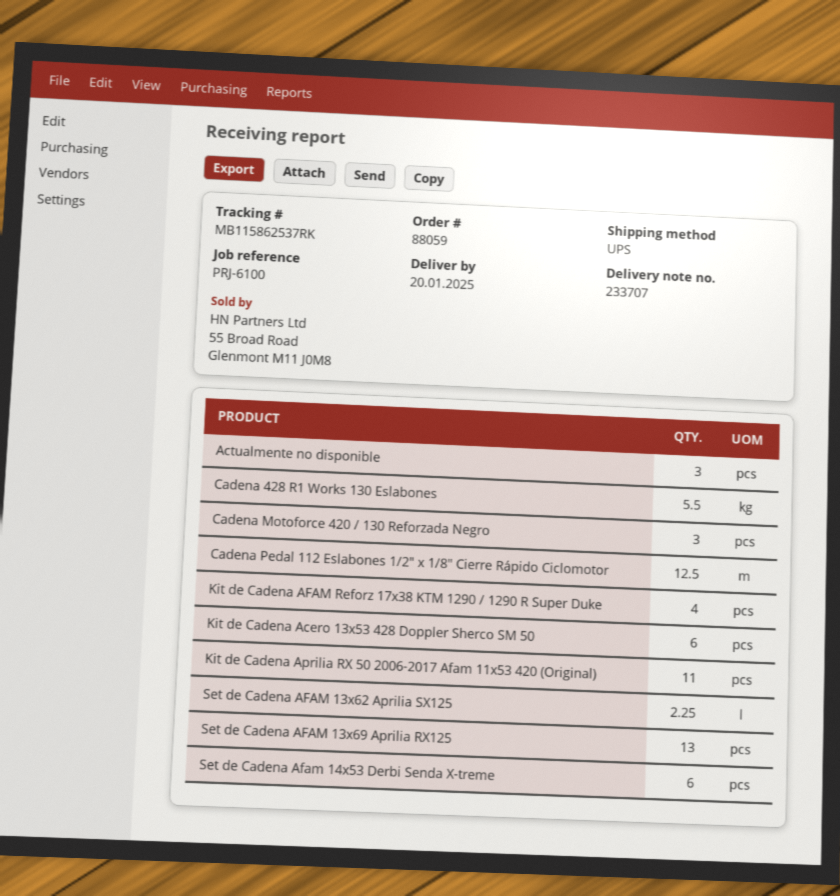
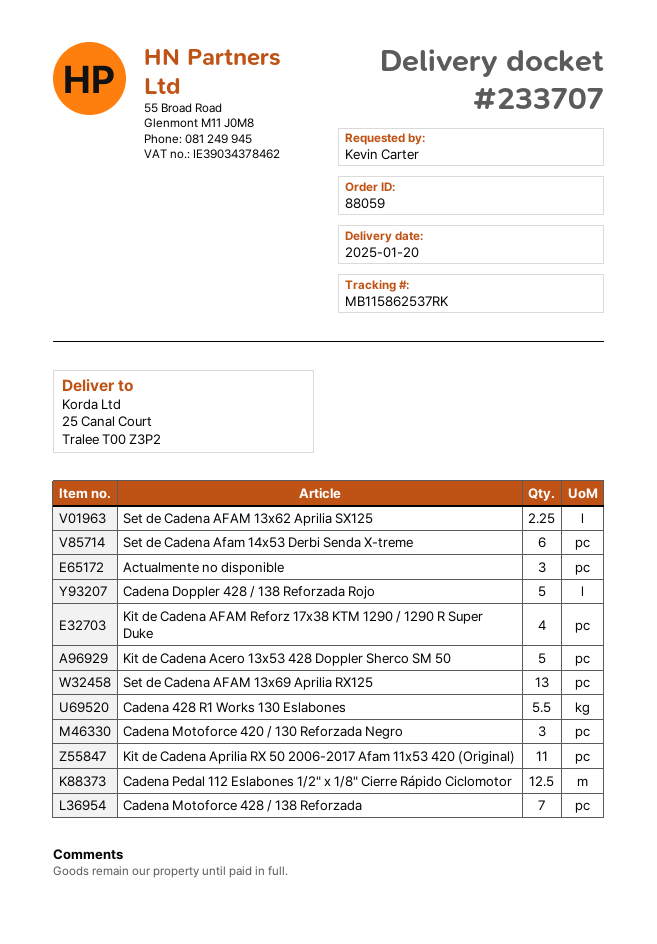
Kit de Cadena Acero 13x53 428 Doppler Sherco SM 50: 6 -> 5
Cadena Doppler 428 / 138 Reforzada Rojo: none -> 5
Cadena Motoforce 428 / 138 Reforzada: none -> 7

